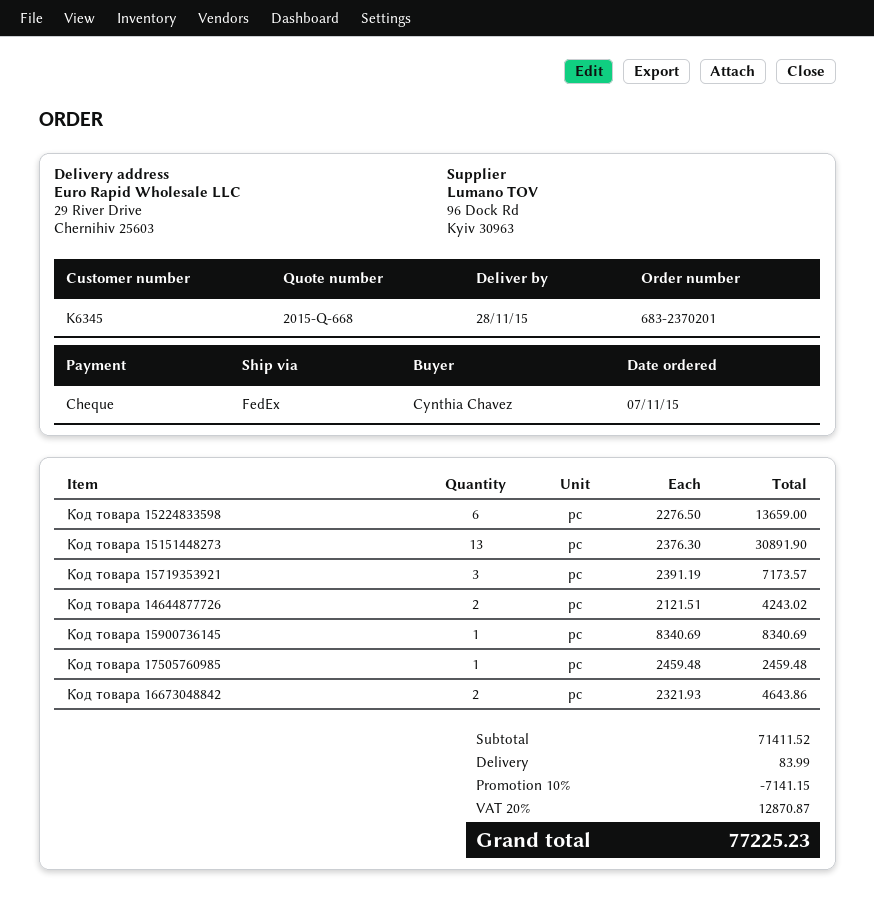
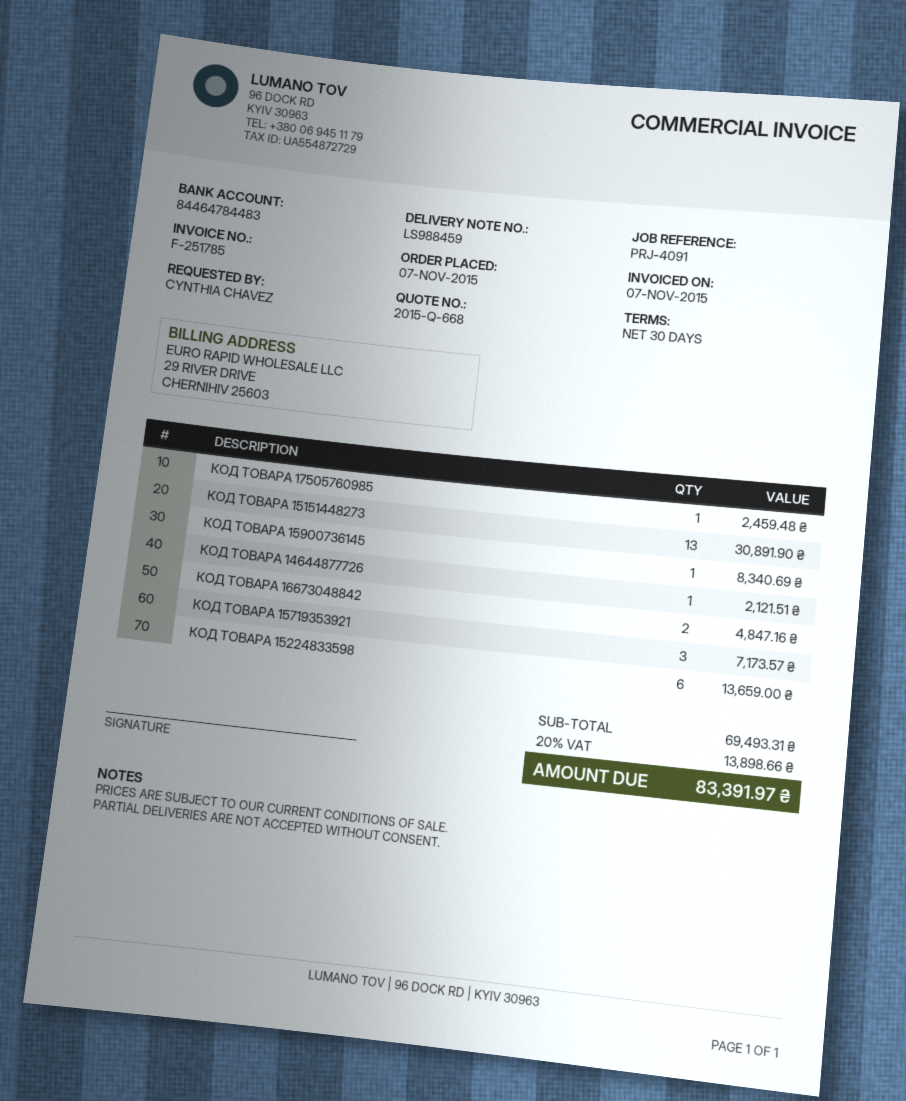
Код товара 14644877726: 2 for 4243.02 -> 1 for 2121.51
Код товара 16673048842: 2 for 4643.86 -> 2 for 4847.16
subtotal: 71411.52 -> 69493.31
discount: 10% = 7141.15 -> none
shipping: 83.99 -> none
tax: 20% = 12870.87 -> 20% = 13898.66
total: 77225.23 -> 83391.97

